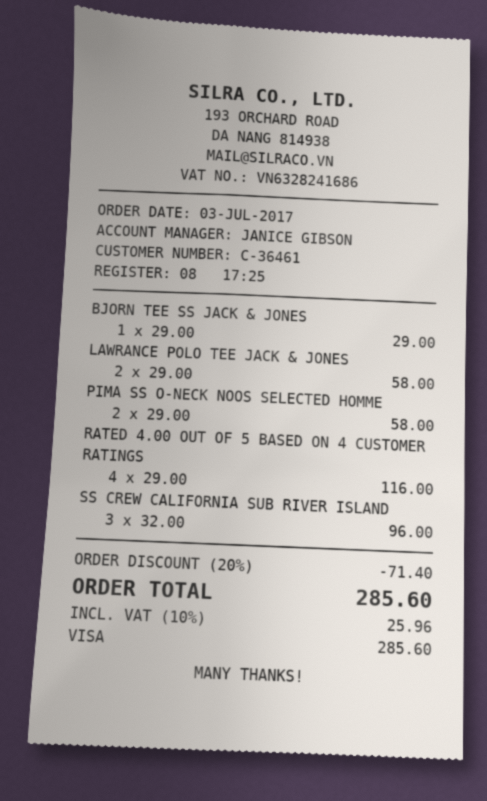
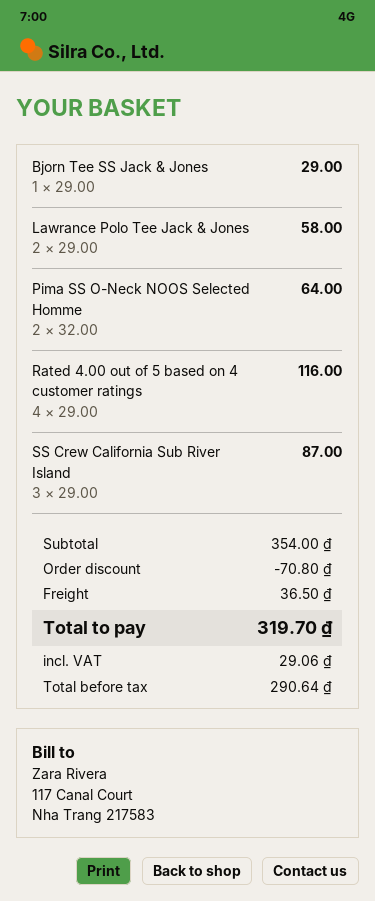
PIMA SS O-NECK NOOS SELECTED HOMME: 2 x 29.00 = 58.00 -> 2 x 32.00 = 64.00
SS CREW CALIFORNIA SUB RIVER ISLAND: 3 x 32.00 = 96.00 -> 3 x 29.00 = 87.00
discount: 71.40 -> 70.80
shipping: none -> 36.50
tax: 25.96 -> 29.06
total: 285.60 -> 319.70

